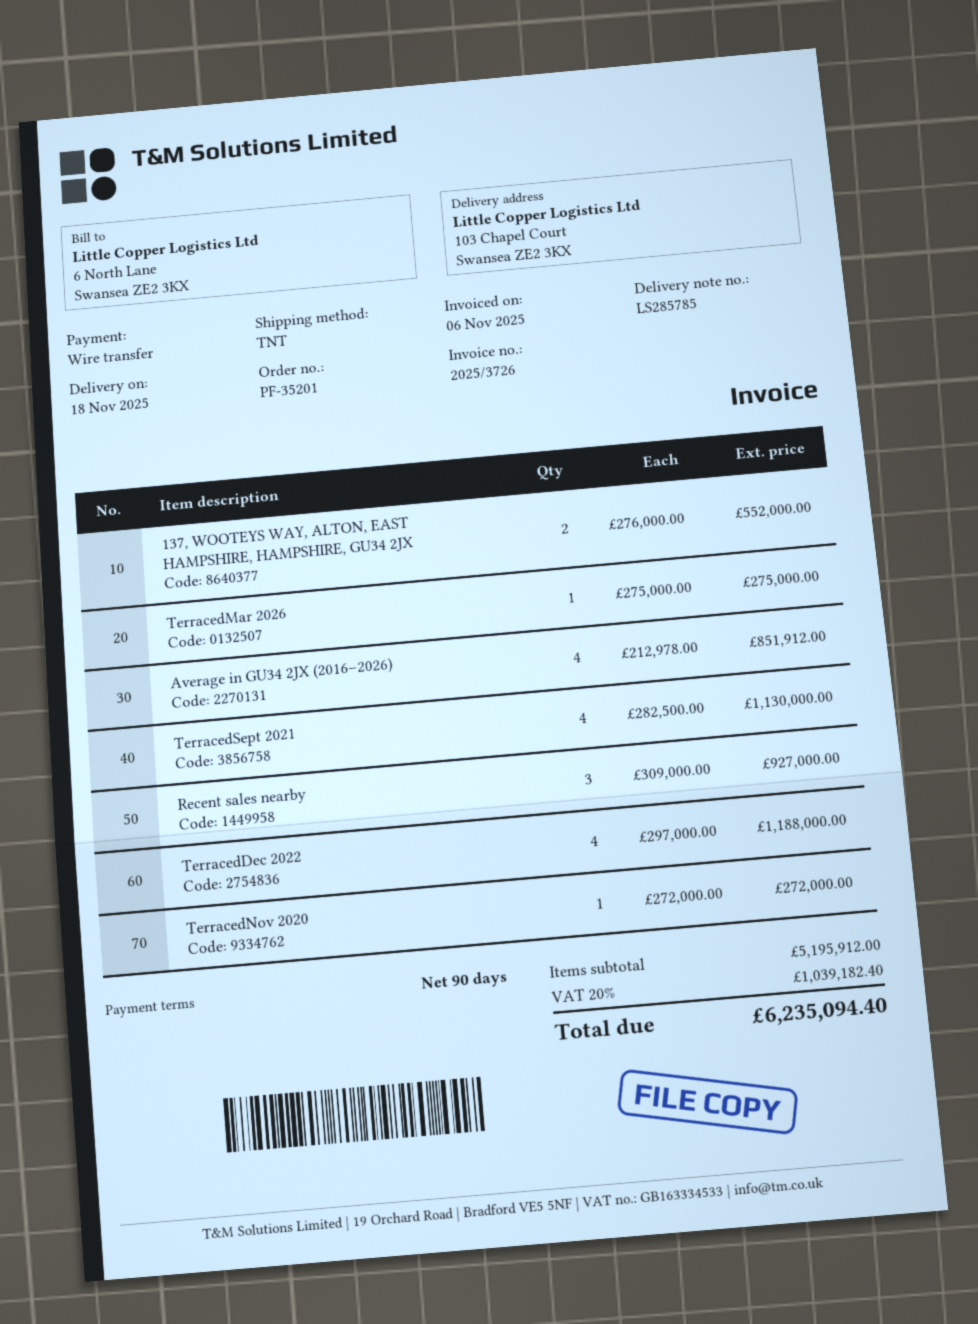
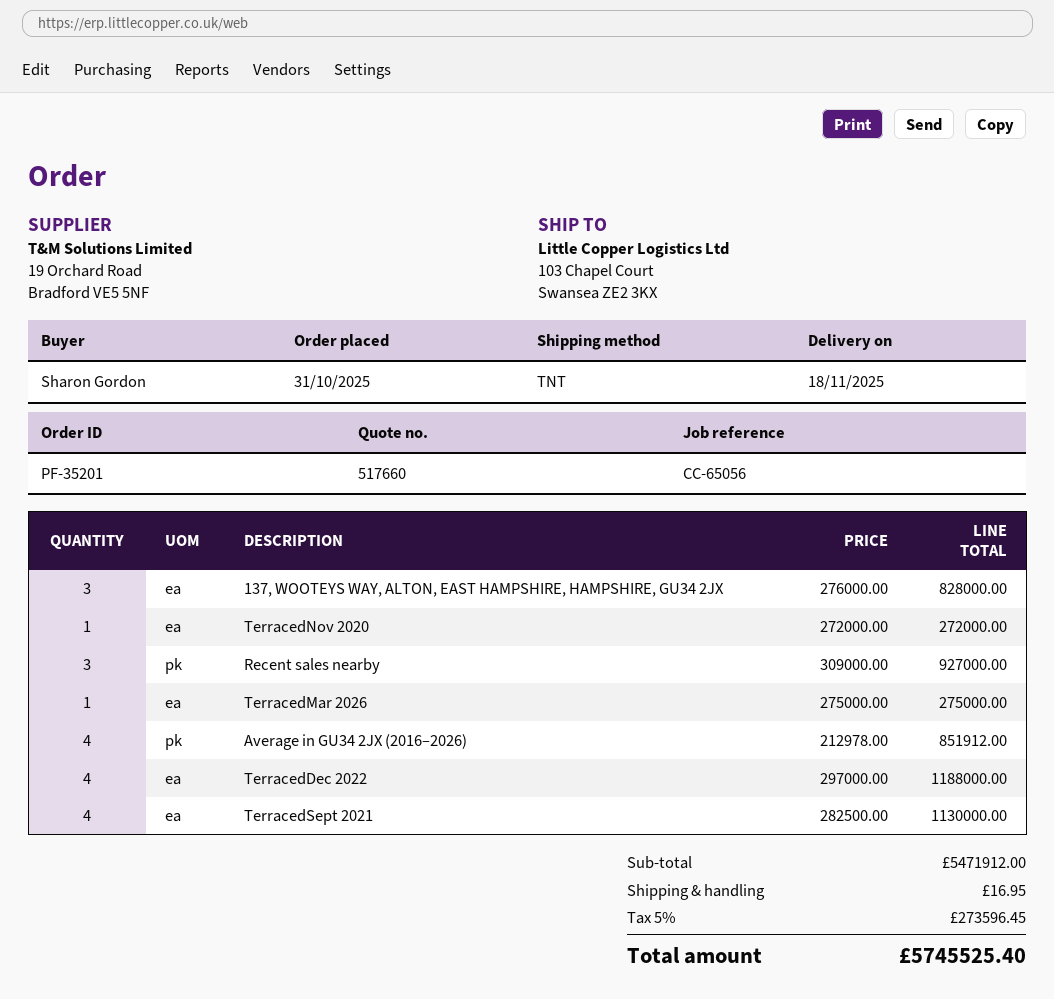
137, WOOTEYS WAY, ALTON, EAST HAMPSHIRE, HAMPSHIRE, GU34 2JX: 2 x 276000.00 = 552000.00 -> 3 x 276000.00 = 828000.00
subtotal: 5195912.00 -> 5471912.00
shipping: none -> 16.95
tax: 20% = 1039182.40 -> 5% = 273596.45
total: 6235094.40 -> 5745525.40

